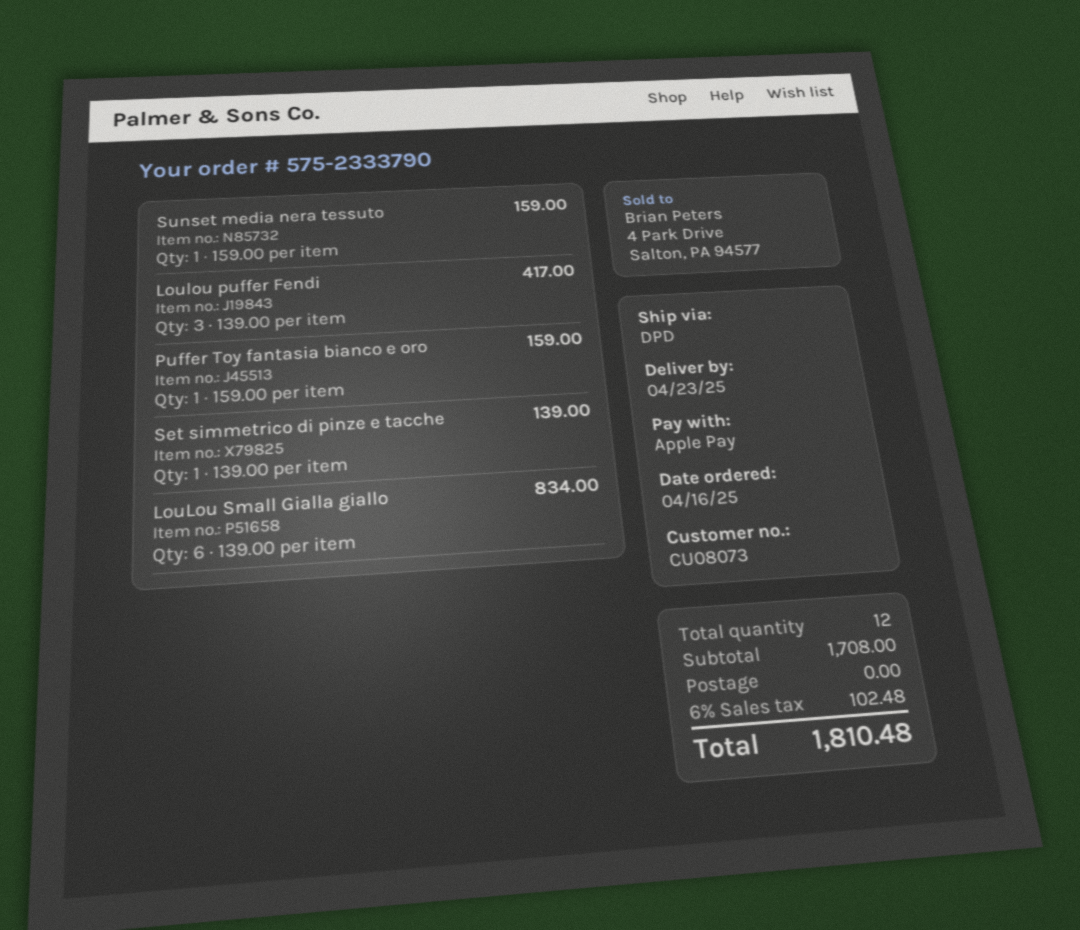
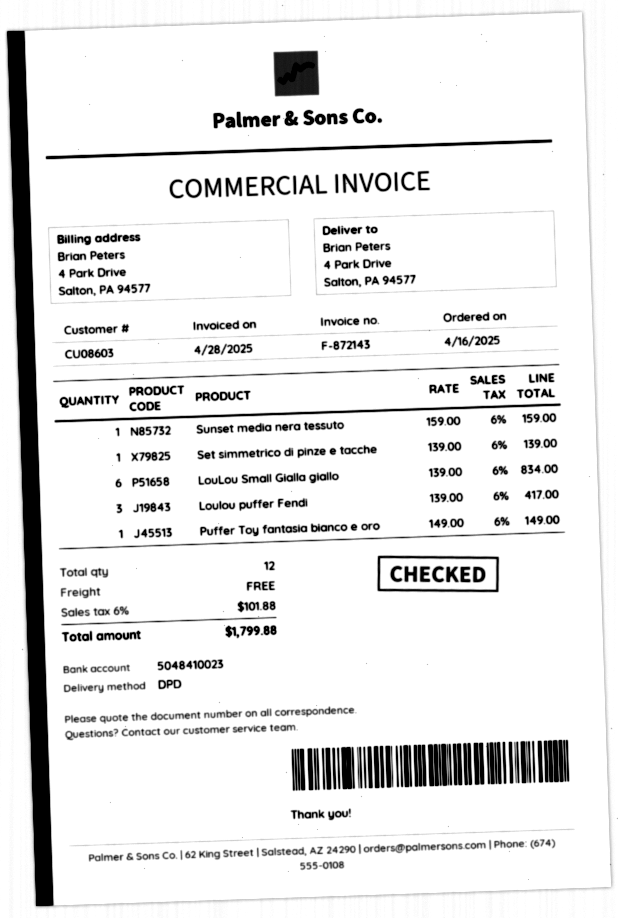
customer number: CU08073 -> CU08603
Puffer Toy fantasia bianco e oro: 1 x 159.00 = 159.00 -> 1 x 149.00 = 149.00
tax: 6% = 102.48 -> 6% = 101.88
total: 1810.48 -> 1799.88

